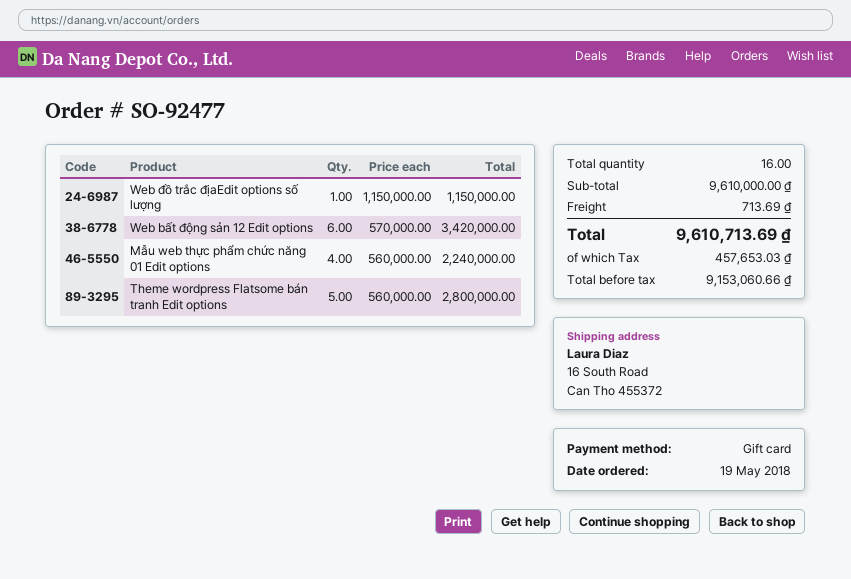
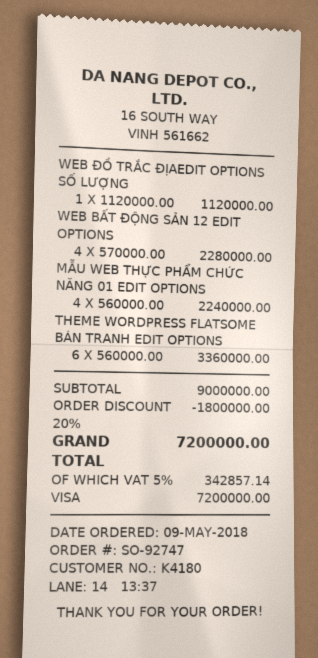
order number: SO-92477 -> SO-92747
order date: 2018-05-19 -> 2018-05-09
payment method: gift card -> Visa
Web đồ trắc địaEdit options số lượng: 1 x 1150000.00 = 1150000.00 -> 1 x 1120000.00 = 1120000.00
Web bất động sản 12 Edit options: 6 x 570000.00 = 3420000.00 -> 4 x 570000.00 = 2280000.00
Theme wordpress Flatsome bán tranh Edit options: 5 x 560000.00 = 2800000.00 -> 6 x 560000.00 = 3360000.00
subtotal: 9610000.00 -> 9000000.00
discount: none -> 20% = 1800000.00
shipping: 713.69 -> none
tax: 457653.03 -> 342857.14
total: 9610713.69 -> 7200000.00

